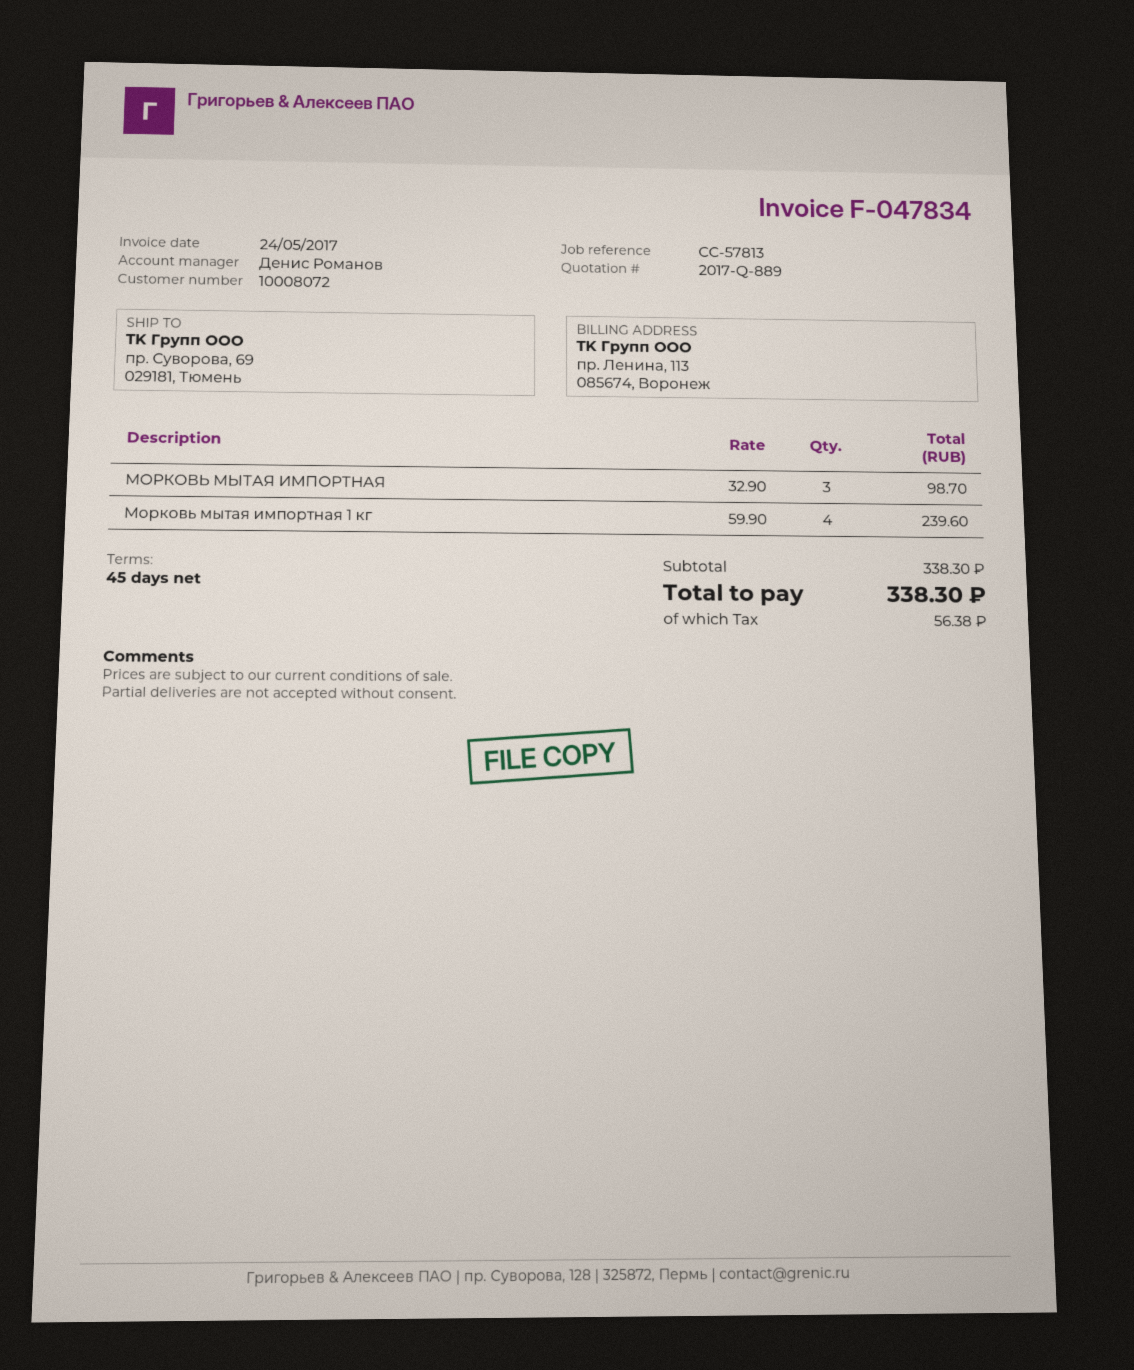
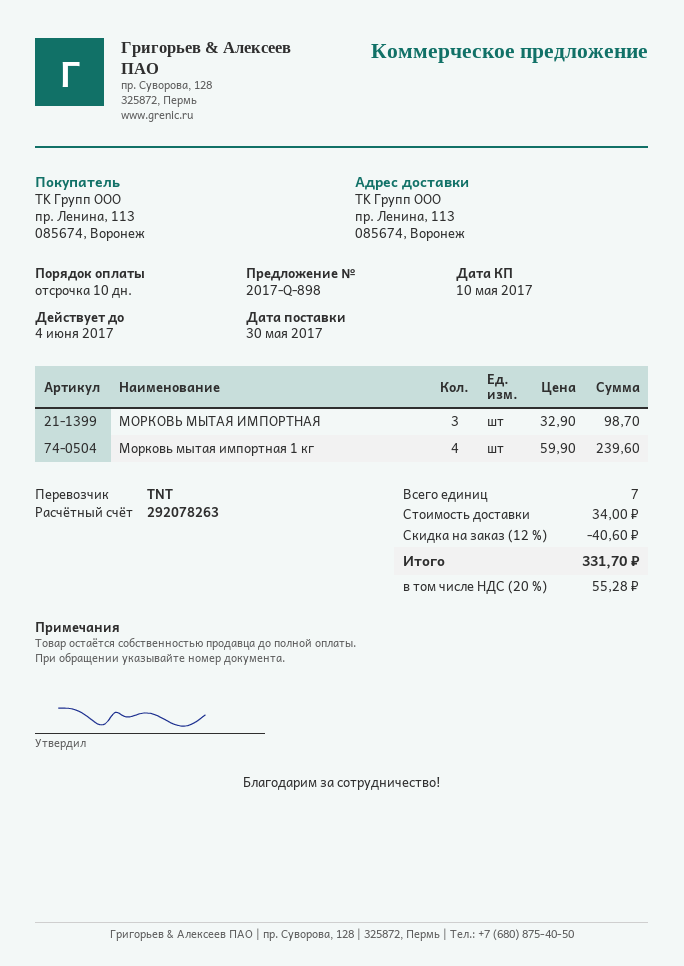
quote number: 2017-Q-889 -> 2017-Q-898
payment terms: 45 days -> 10 days
ship to: пр. Суворова, 69, 029181, Тюмень -> пр. Ленина, 113, 085674, Воронеж
discount: none -> 12% = 40.60
shipping: none -> 34.00
tax: 56.38 -> 55.28
total: 338.30 -> 331.70

